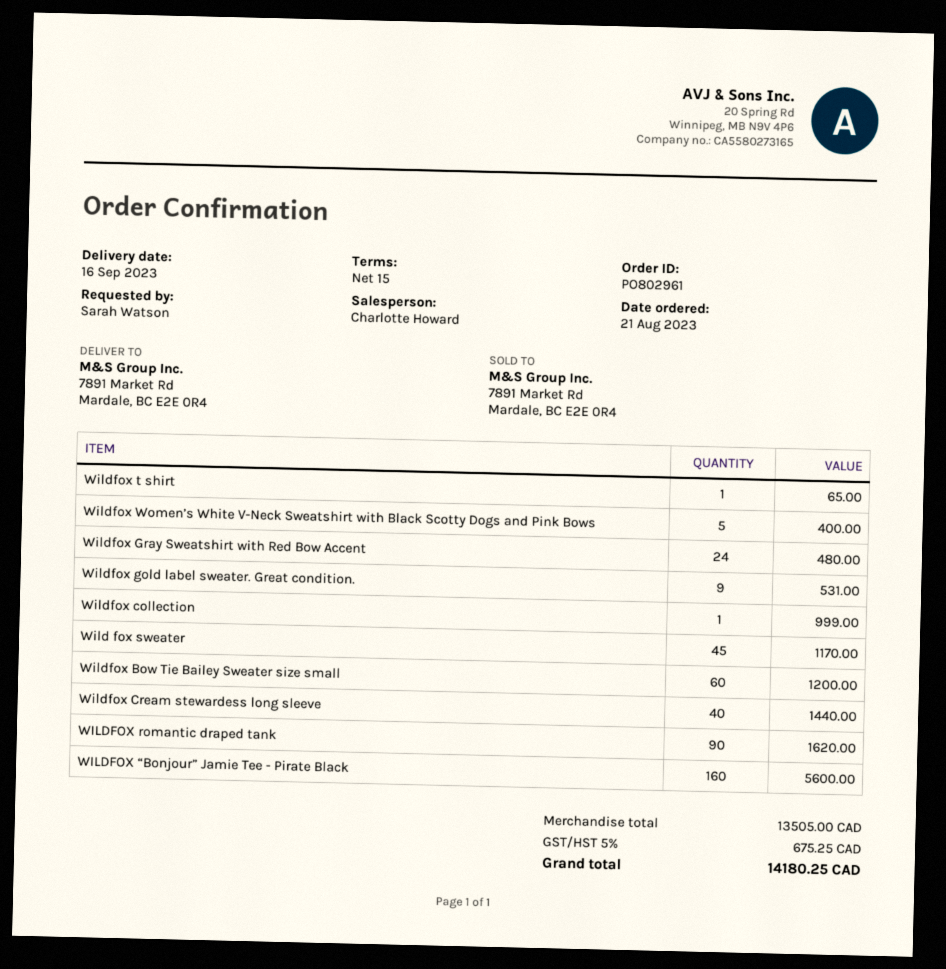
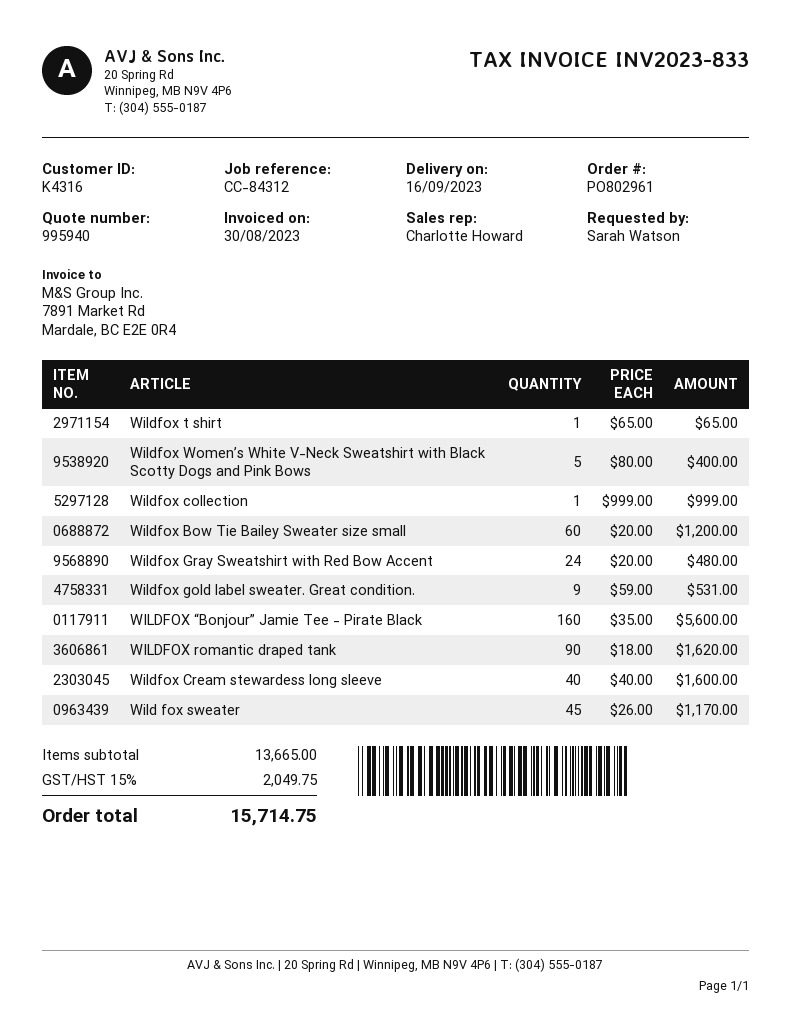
Wildfox Cream stewardess long sleeve: 40 for 1440.00 -> 40 for 1600.00
subtotal: 13505.00 -> 13665.00
tax: 5% = 675.25 -> 15% = 2049.75
total: 14180.25 -> 15714.75

